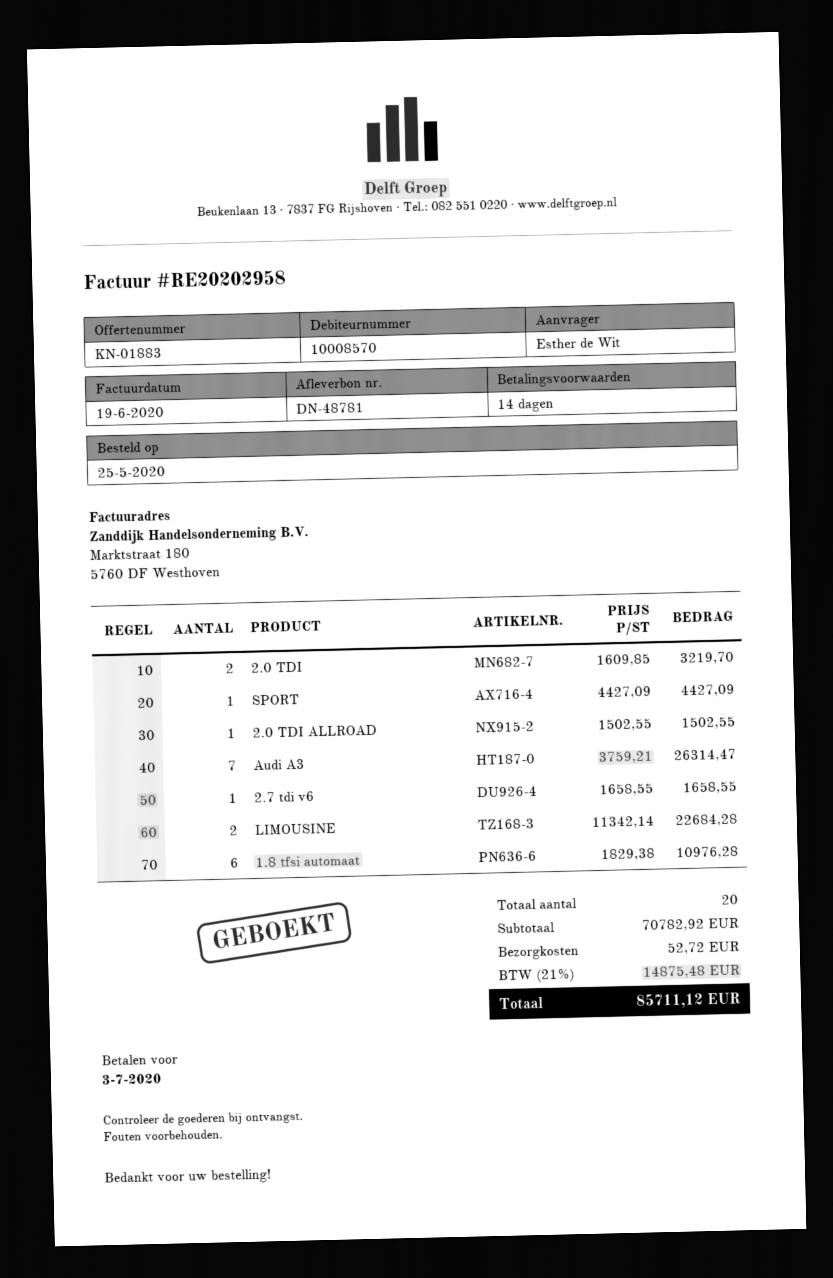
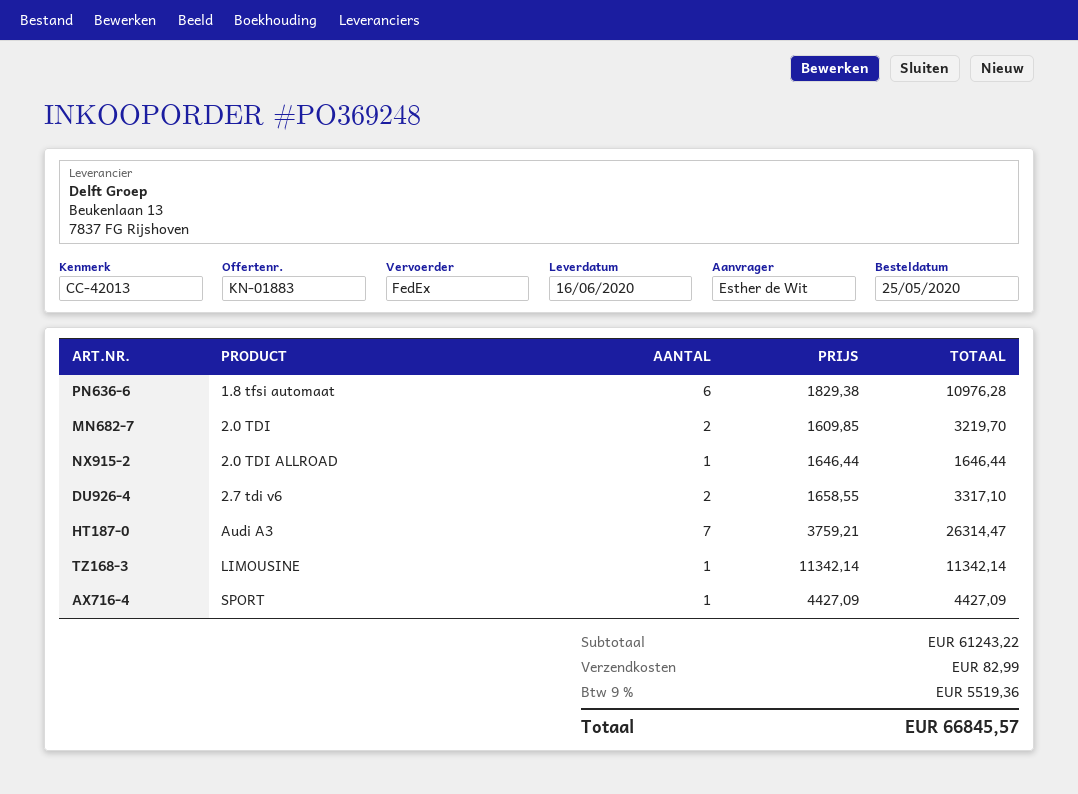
2.0 TDI ALLROAD: 1 x 1502.55 = 1502.55 -> 1 x 1646.44 = 1646.44
2.7 tdi v6: 1 x 1658.55 = 1658.55 -> 2 x 1658.55 = 3317.10
LIMOUSINE: 2 x 11342.14 = 22684.28 -> 1 x 11342.14 = 11342.14
subtotal: 70782.92 -> 61243.22
shipping: 52.72 -> 82.99
tax: 21% = 14875.48 -> 9% = 5519.36
total: 85711.12 -> 66845.57

